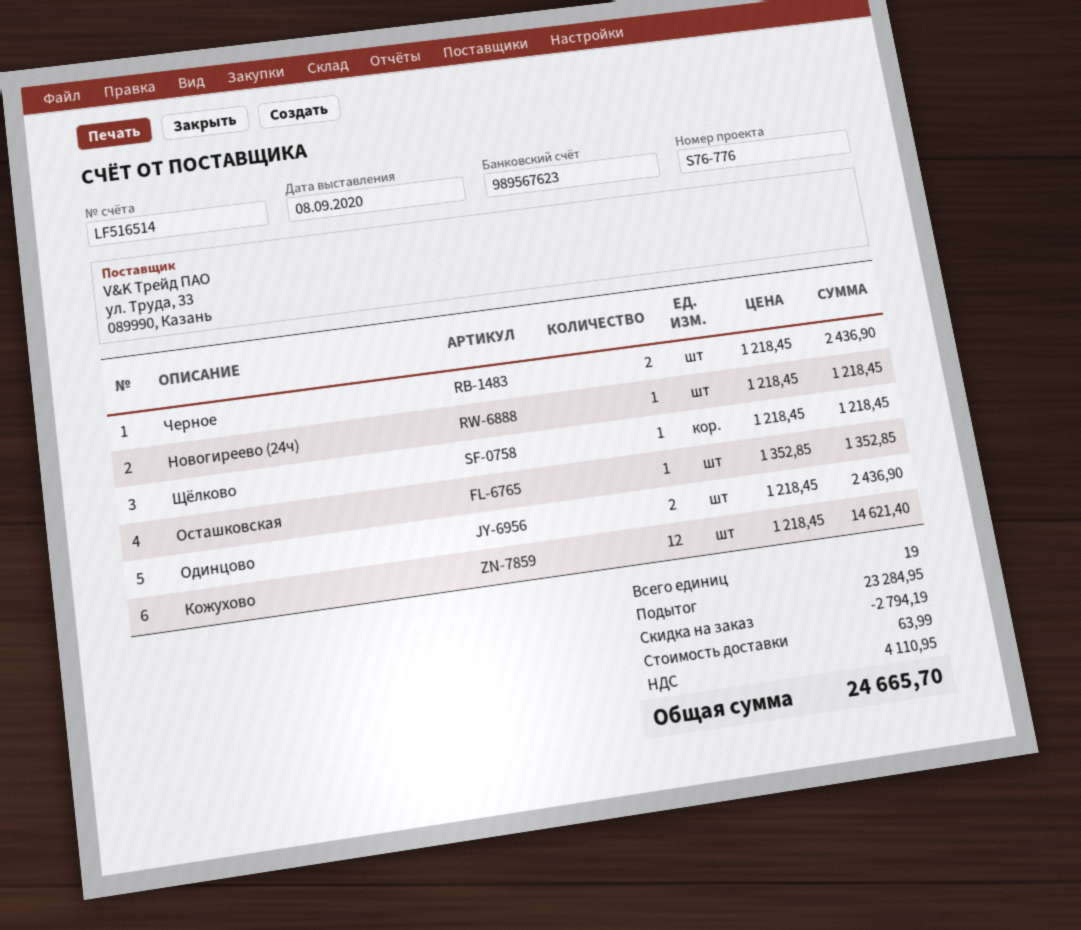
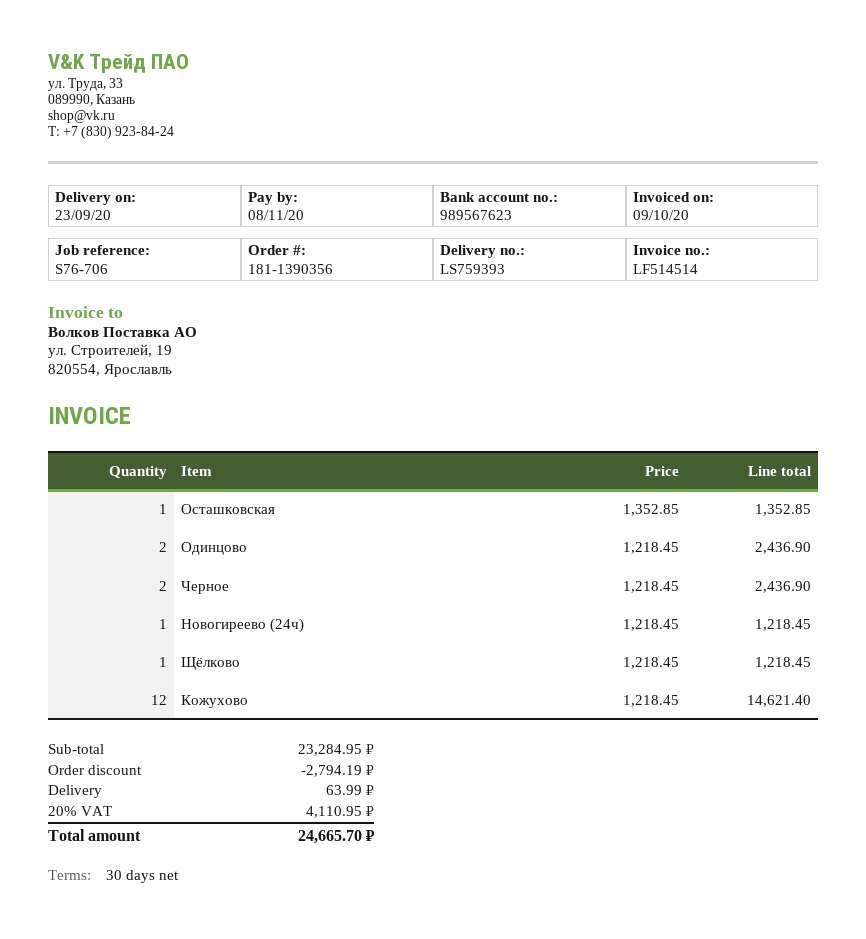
invoice number: LF516514 -> LF514514
invoice date: 2020-09-08 -> 2020-10-09
reference: S76-776 -> S76-706

